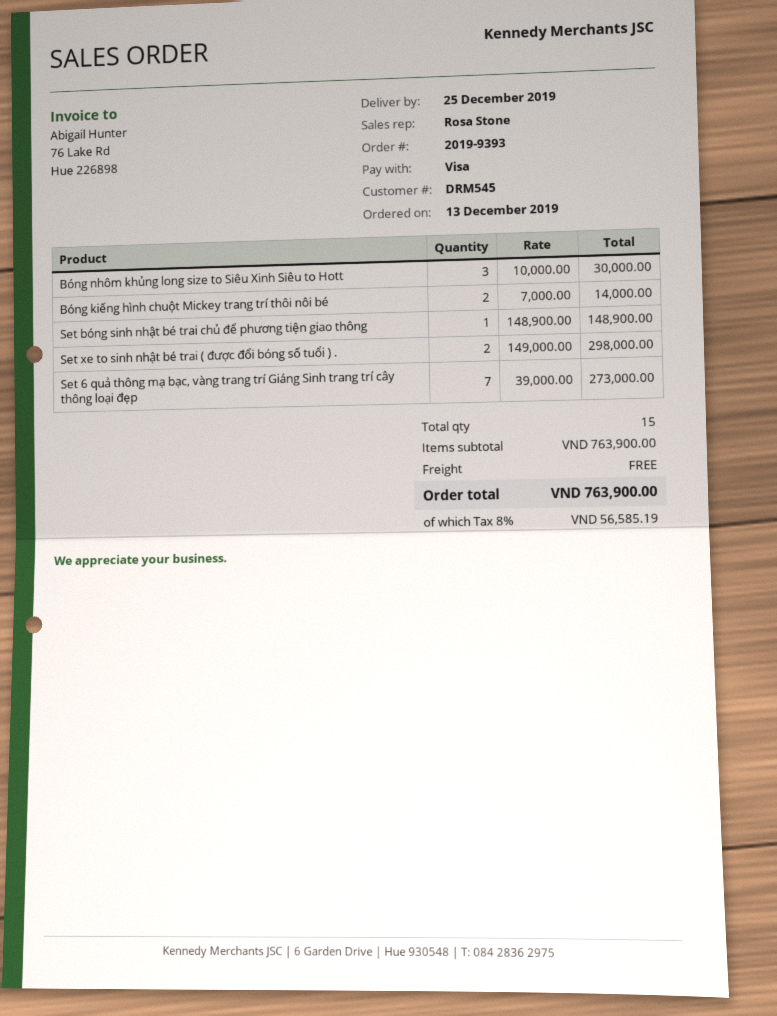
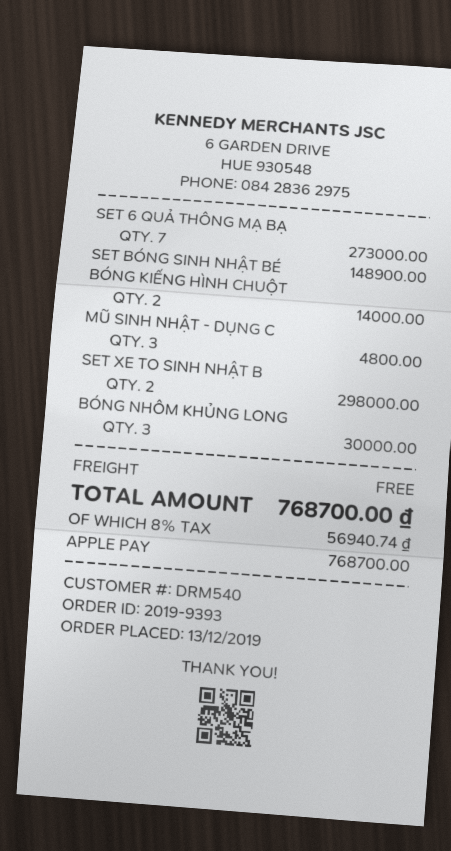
customer number: DRM545 -> DRM540
payment method: Visa -> Apple Pay
MŨ SINH NHẬT - DỤNG C: none -> 3 for 4800.00
tax: 8% = 56585.19 -> 8% = 56940.74
total: 763900.00 -> 768700.00

